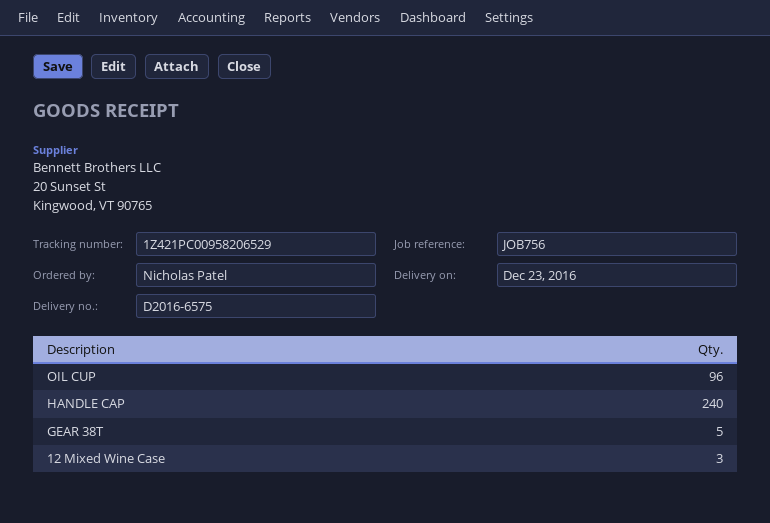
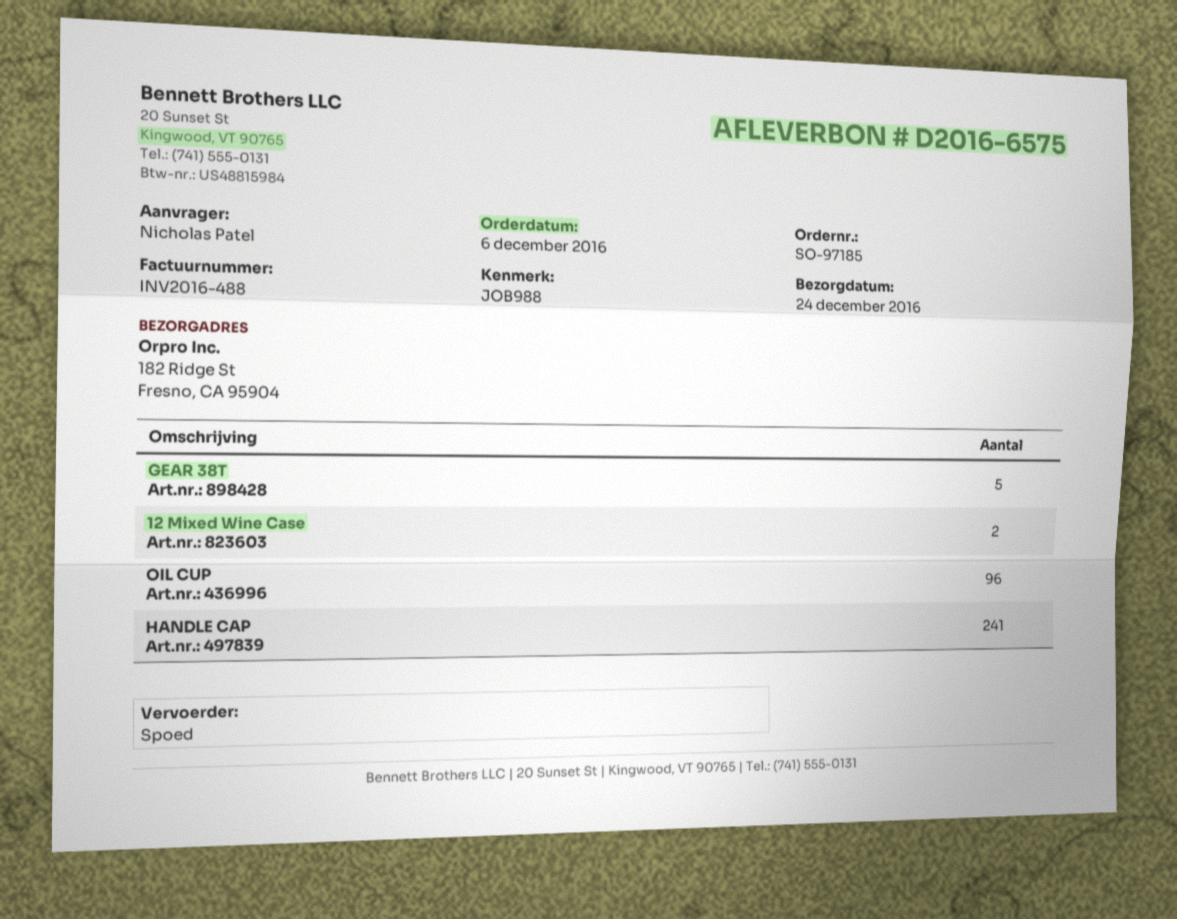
delivery date: 2016-12-23 -> 2016-12-24
reference: JOB756 -> JOB988
HANDLE CAP: 240 -> 241
12 Mixed Wine Case: 3 -> 2

